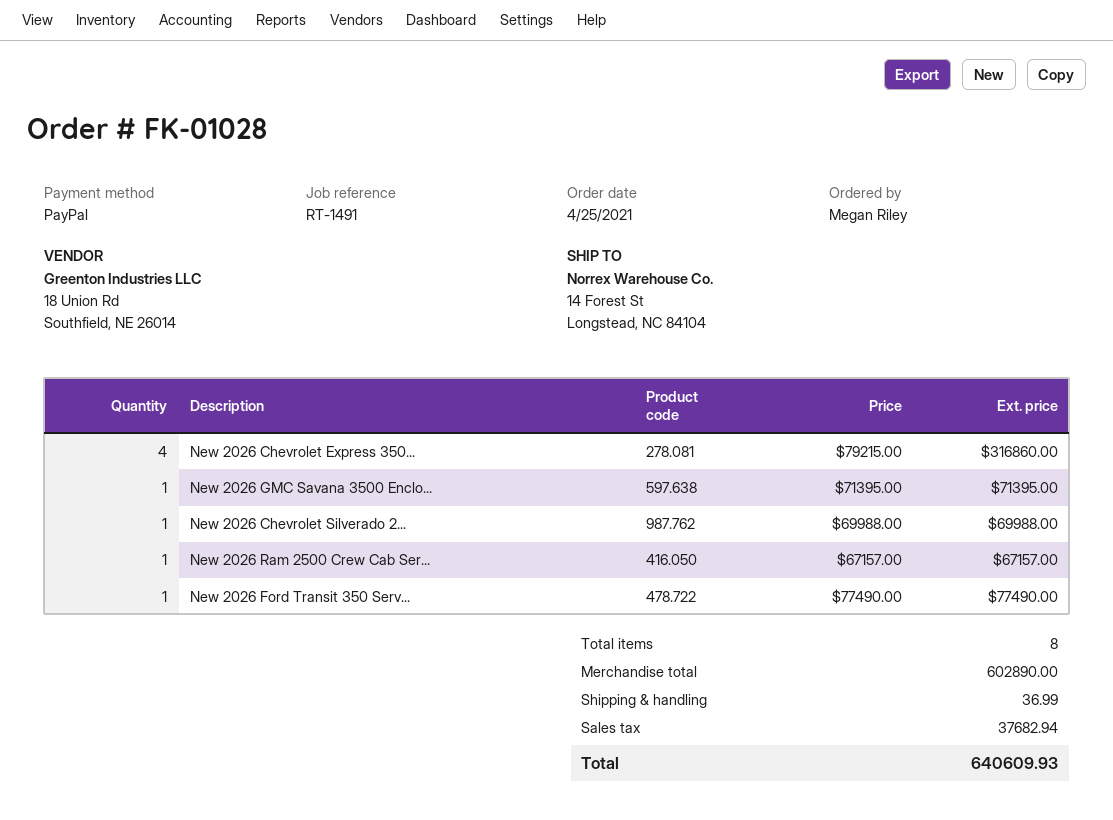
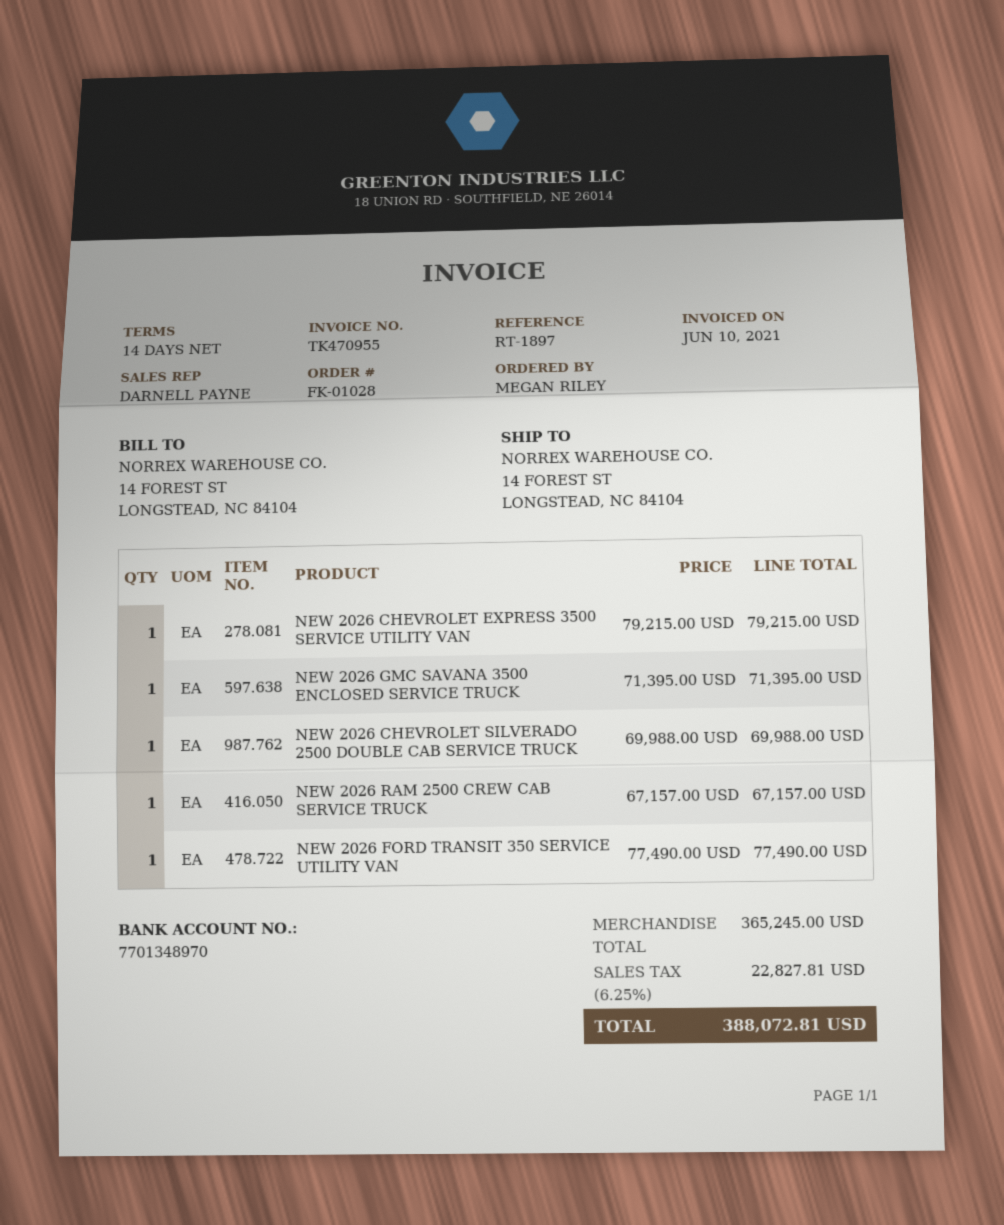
reference: RT-1491 -> RT-1897
New 2026 Chevrolet Express 350...: 4 x 79215.00 = 316860.00 -> 1 x 79215.00 = 79215.00
subtotal: 602890.00 -> 365245.00
shipping: 36.99 -> none
tax: 37682.94 -> 22827.81
total: 640609.93 -> 388072.81

